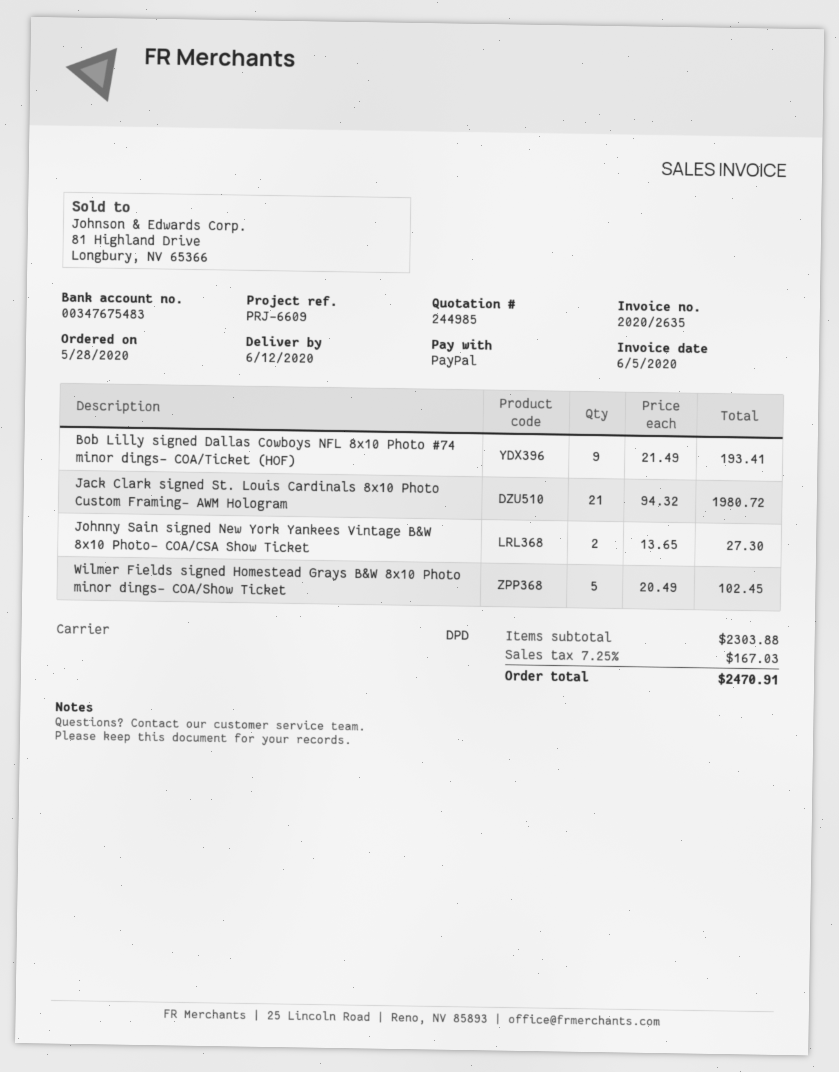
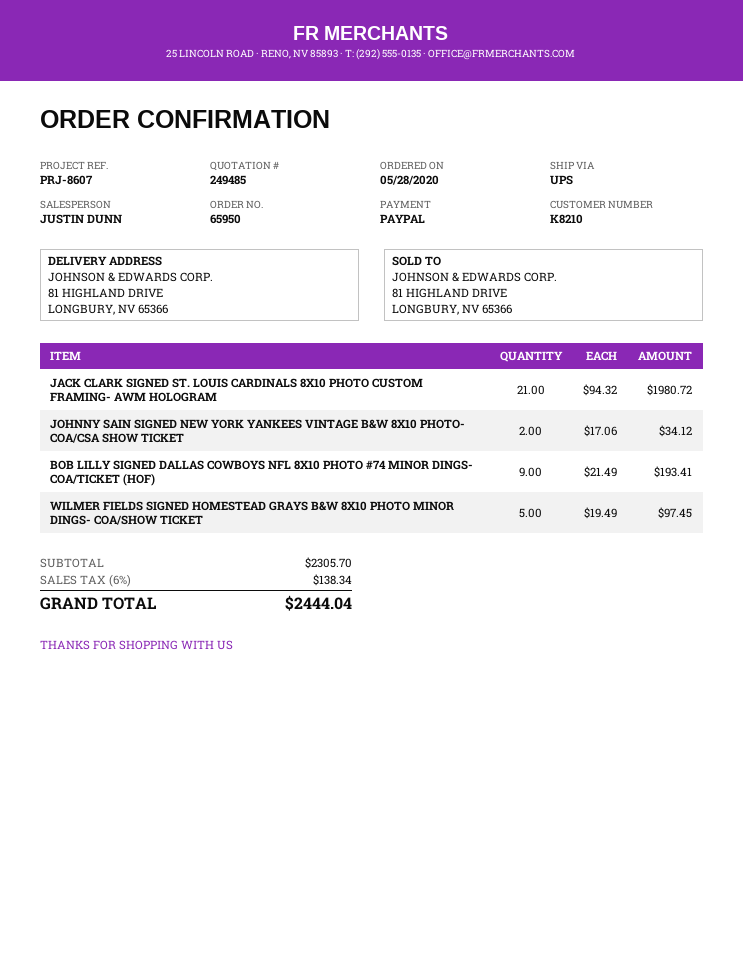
quote number: 244985 -> 249485
reference: PRJ-6609 -> PRJ-8607
shipping method: DPD -> UPS
Johnny Sain signed New York Yankees Vintage B&W 8x10 Photo- COA/CSA Show Ticket: 2 x 13.65 = 27.30 -> 2 x 17.06 = 34.12
Wilmer Fields signed Homestead Grays B&W 8x10 Photo minor dings- COA/Show Ticket: 5 x 20.49 = 102.45 -> 5 x 19.49 = 97.45
subtotal: 2303.88 -> 2305.70
tax: 7.25% = 167.03 -> 6% = 138.34
total: 2470.91 -> 2444.04

